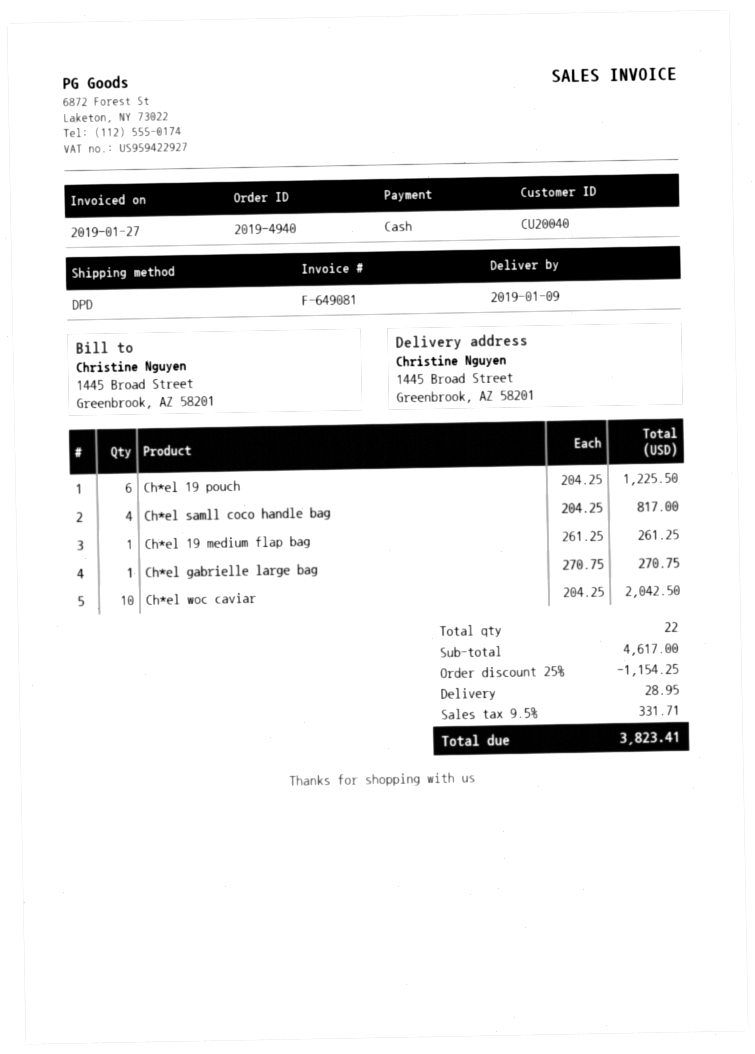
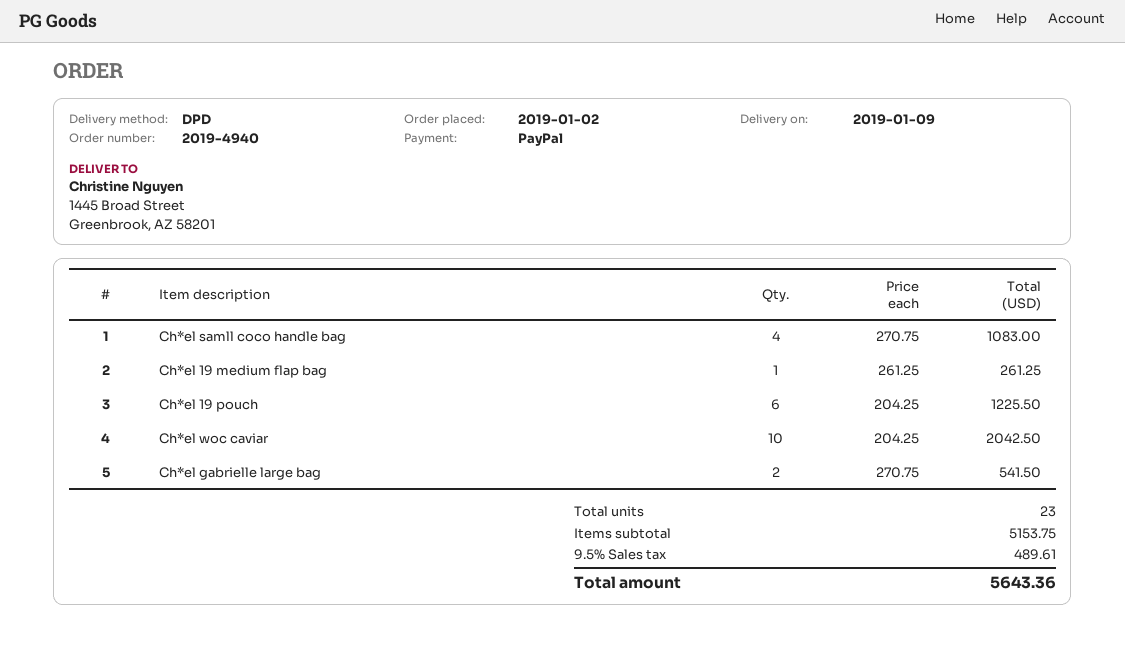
payment method: cash -> PayPal
Ch*el samll coco handle bag: 4 x 204.25 = 817.00 -> 4 x 270.75 = 1083.00
Ch*el gabrielle large bag: 1 x 270.75 = 270.75 -> 2 x 270.75 = 541.50
total quantity: 22 -> 23
subtotal: 4617.00 -> 5153.75
discount: 25% = 1154.25 -> none
shipping: 28.95 -> none
tax: 9.5% = 331.71 -> 9.5% = 489.61
total: 3823.41 -> 5643.36

